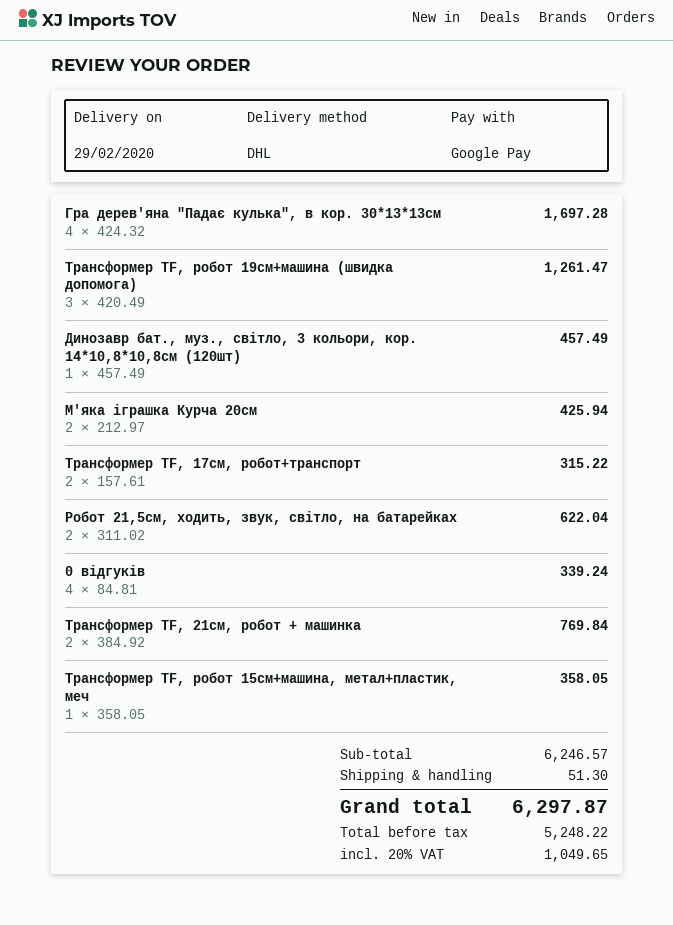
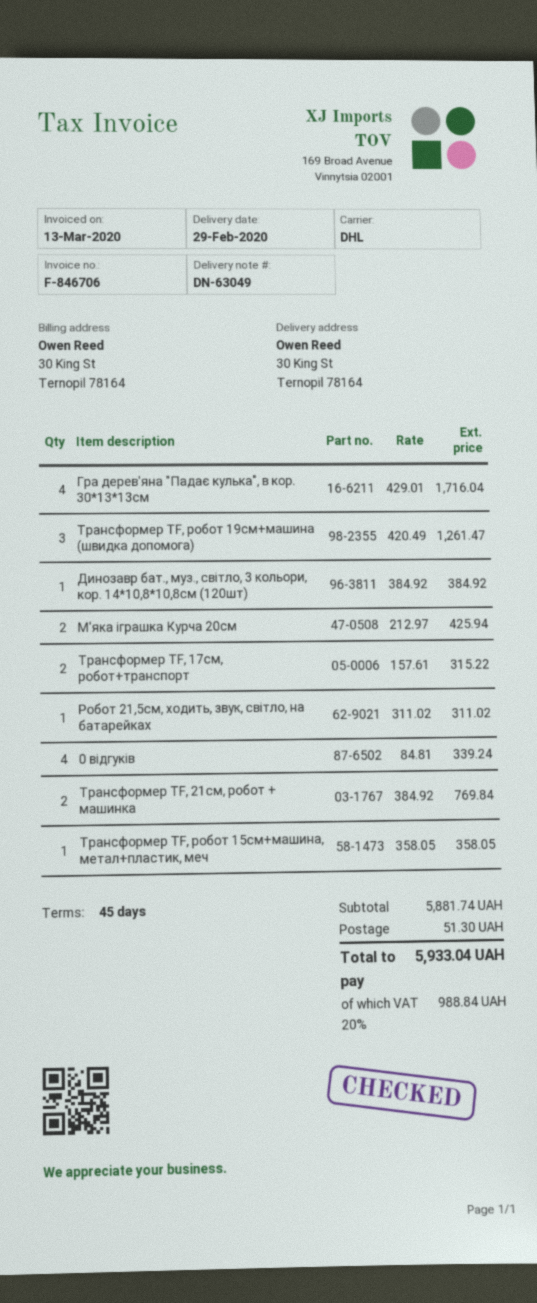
Гра дерев'яна "Падає кулька", в кор. 30*13*13см: 4 x 424.32 = 1697.28 -> 4 x 429.01 = 1716.04
Динозавр бат., муз., світло, 3 кольори, кор. 14*10,8*10,8см (120шт): 1 x 457.49 = 457.49 -> 1 x 384.92 = 384.92
Робот 21,5см, ходить, звук, світло, на батарейках: 2 x 311.02 = 622.04 -> 1 x 311.02 = 311.02
subtotal: 6246.57 -> 5881.74
tax: 20% = 1049.65 -> 20% = 988.84
total: 6297.87 -> 5933.04

